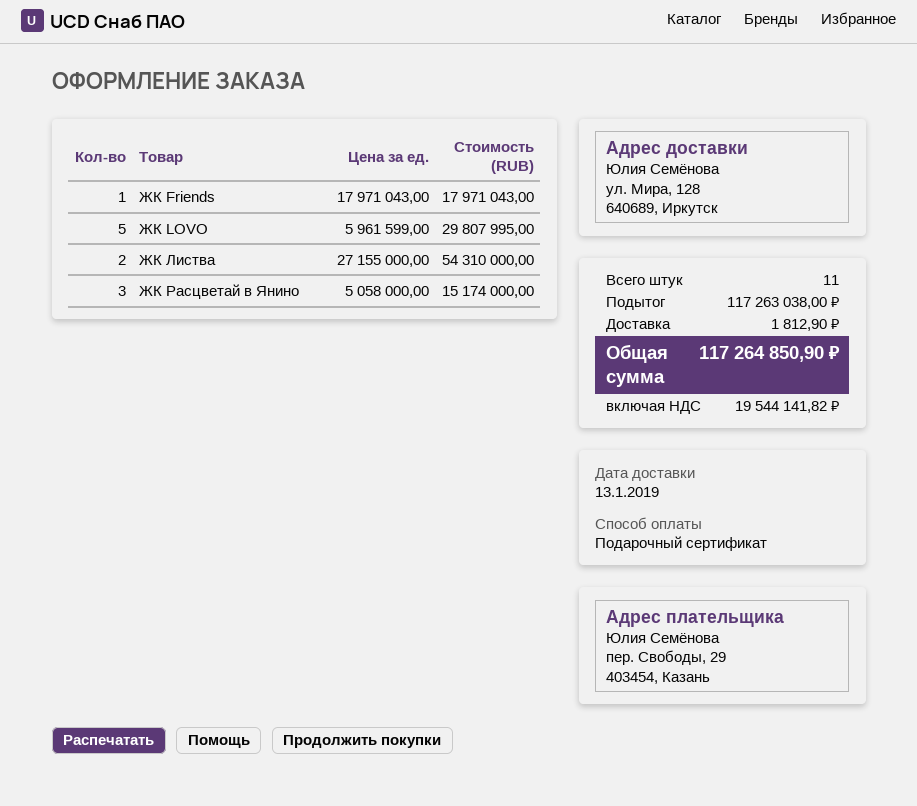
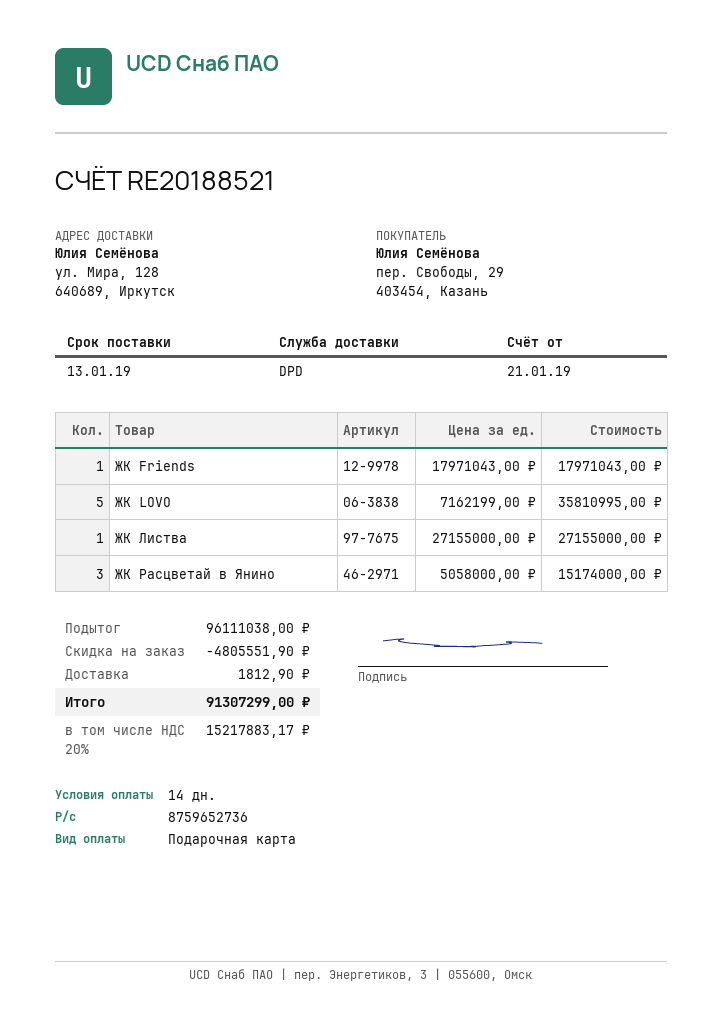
ЖК LOVO: 5 x 5961599.00 = 29807995.00 -> 5 x 7162199.00 = 35810995.00
ЖК Листва: 2 x 27155000.00 = 54310000.00 -> 1 x 27155000.00 = 27155000.00
subtotal: 117263038.00 -> 96111038.00
discount: none -> 4805551.90
tax: 19544141.82 -> 15217883.17
total: 117264850.90 -> 91307299.00

